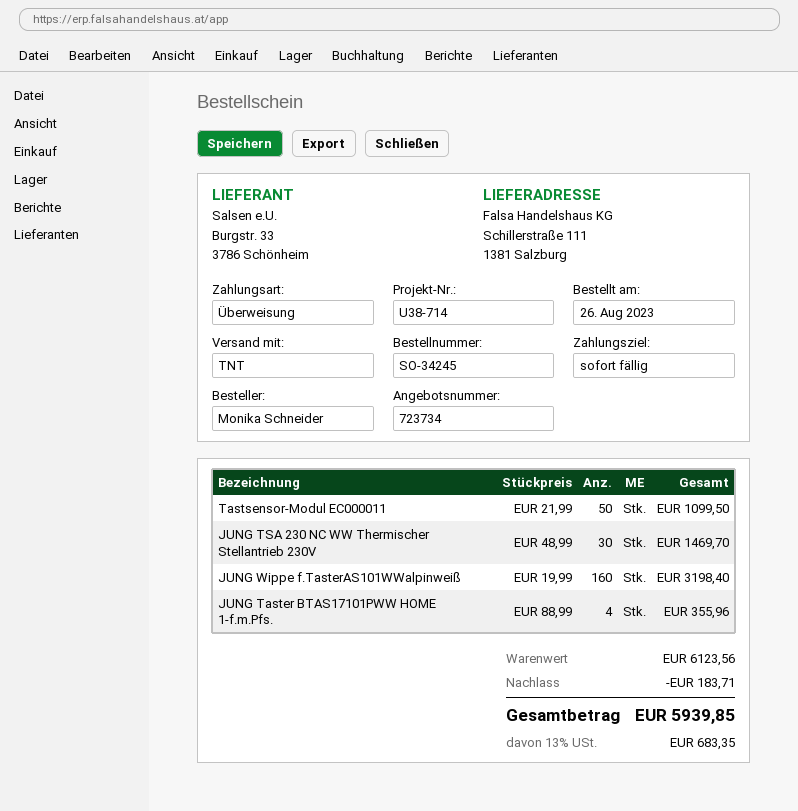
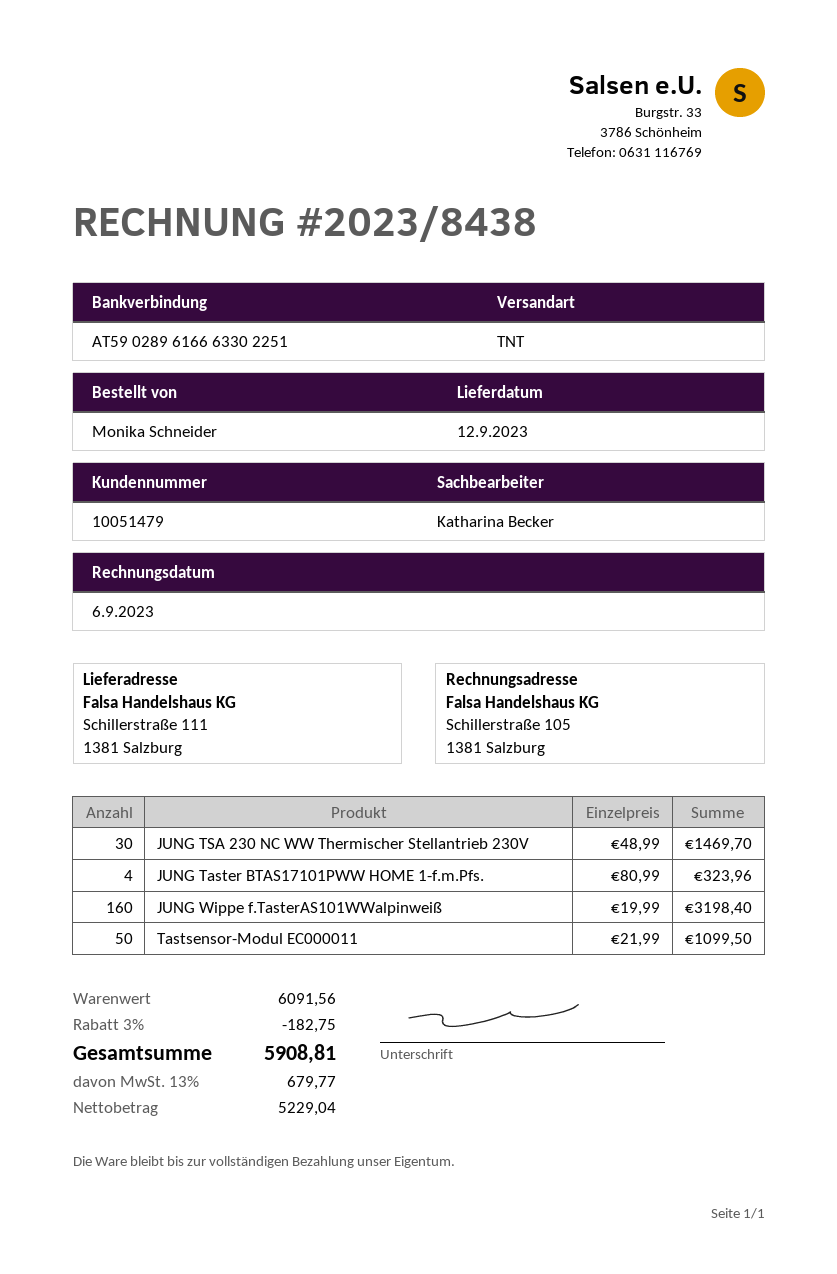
JUNG Taster BTAS17101PWW HOME 1-f.m.Pfs.: 4 x 88.99 = 355.96 -> 4 x 80.99 = 323.96
subtotal: 6123.56 -> 6091.56
discount: 183.71 -> 182.75
tax: 13% = 683.35 -> 13% = 679.77
total: 5939.85 -> 5908.81

